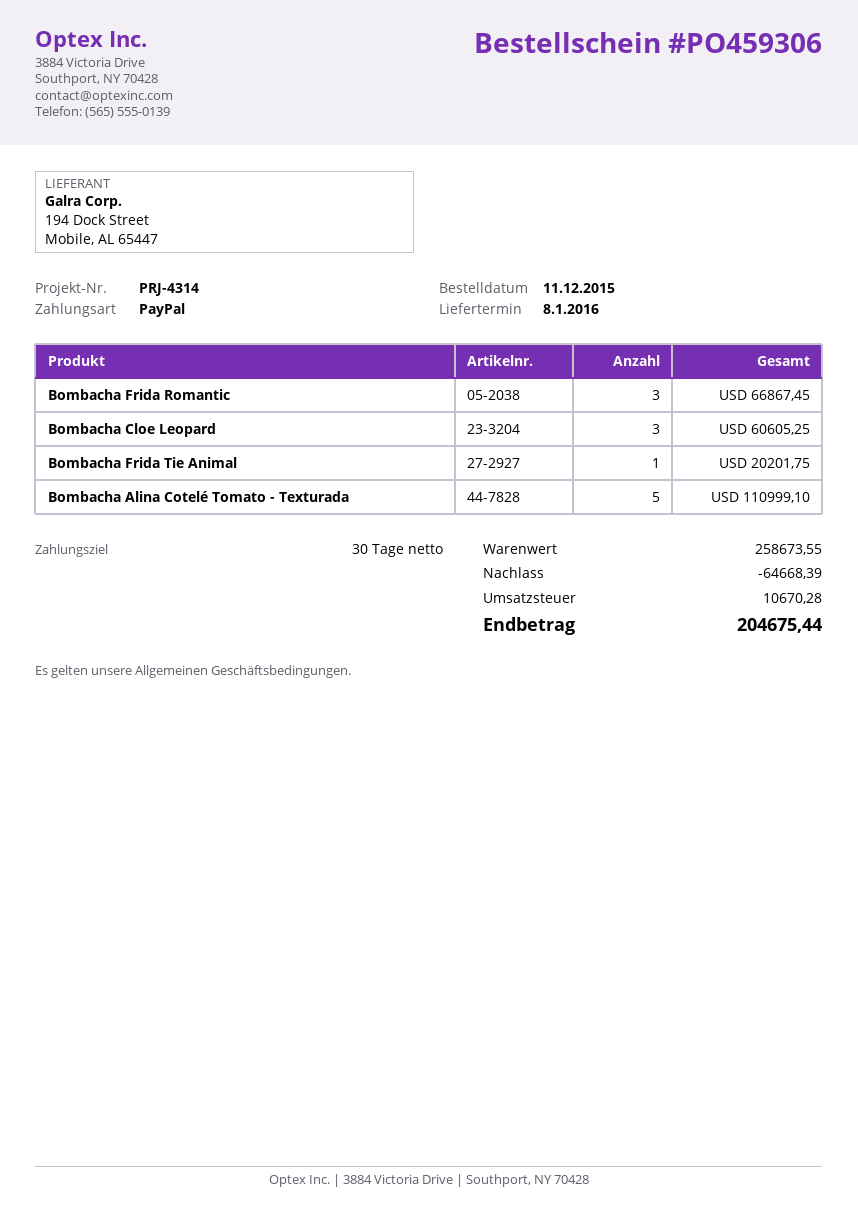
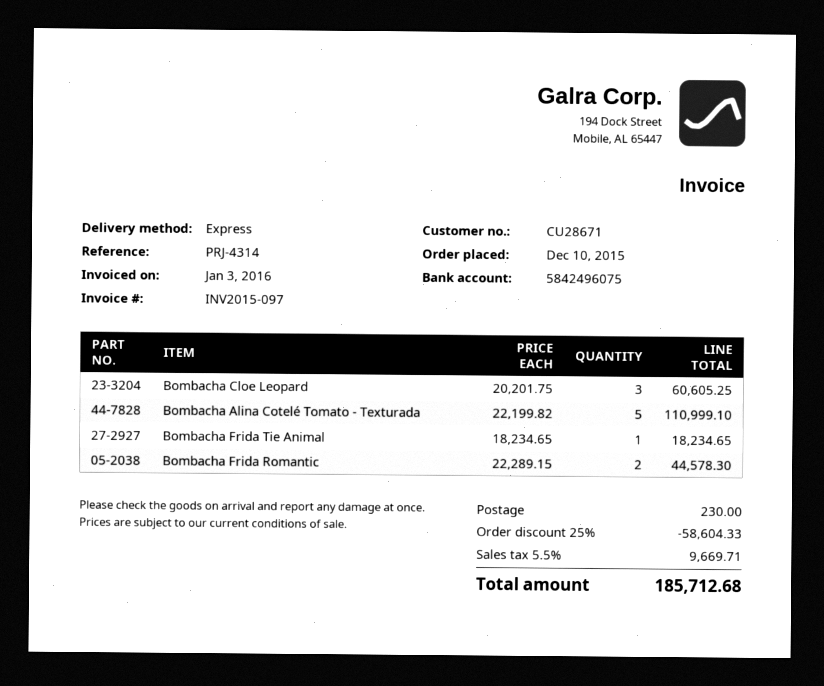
order date: 2015-12-11 -> 2015-12-10
Bombacha Frida Romantic: 3 for 66867.45 -> 2 for 44578.30
Bombacha Frida Tie Animal: 1 for 20201.75 -> 1 for 18234.65
discount: 64668.39 -> 58604.33
shipping: none -> 230.00
tax: 10670.28 -> 9669.71
total: 204675.44 -> 185712.68

